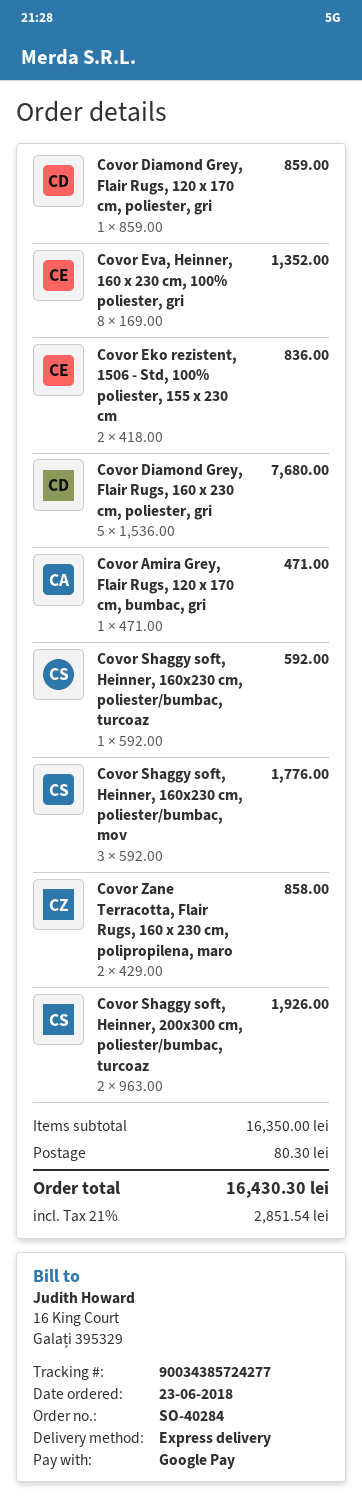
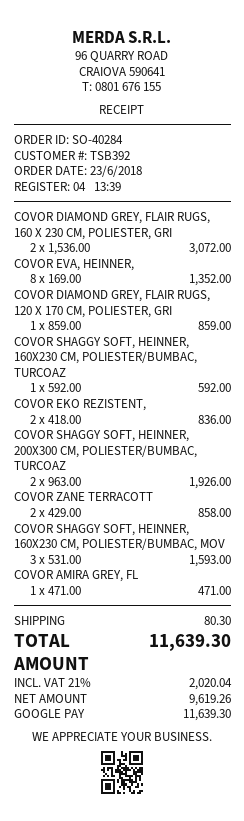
Covor Diamond Grey, Flair Rugs, 160 x 230 cm, poliester, gri: 5 x 1536.00 = 7680.00 -> 2 x 1536.00 = 3072.00
Covor Shaggy soft, Heinner, 160x230 cm, poliester/bumbac, mov: 3 x 592.00 = 1776.00 -> 3 x 531.00 = 1593.00
tax: 21% = 2851.54 -> 21% = 2020.04
total: 16430.30 -> 11639.30

